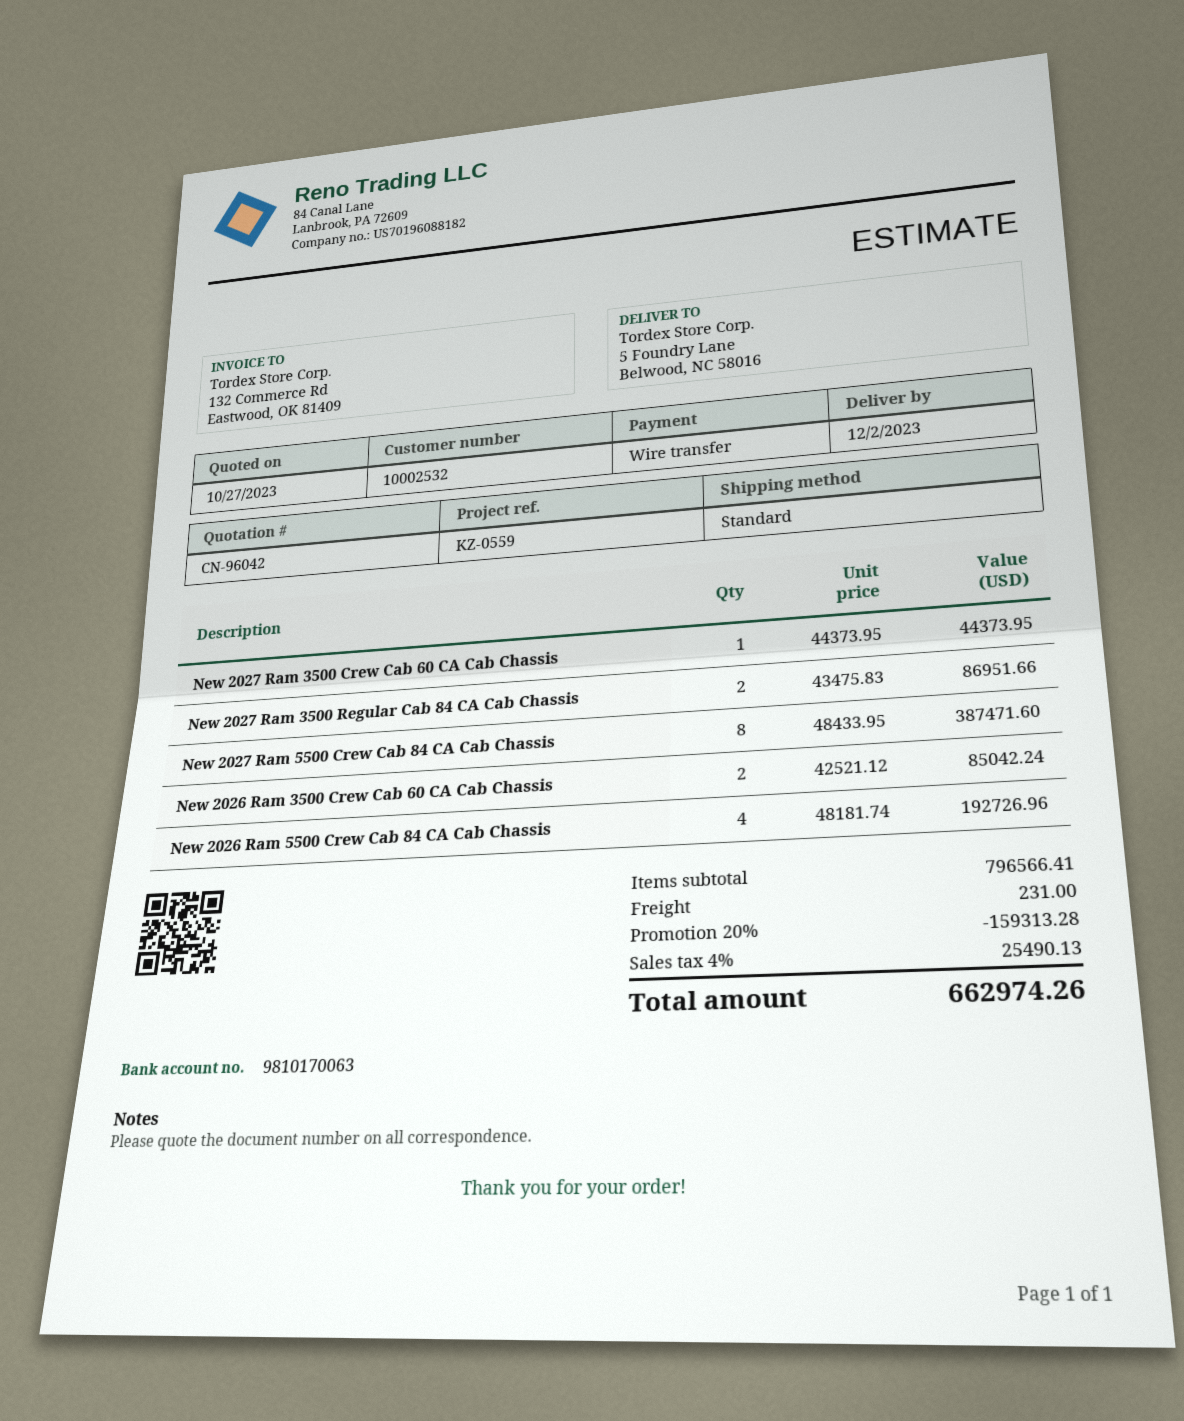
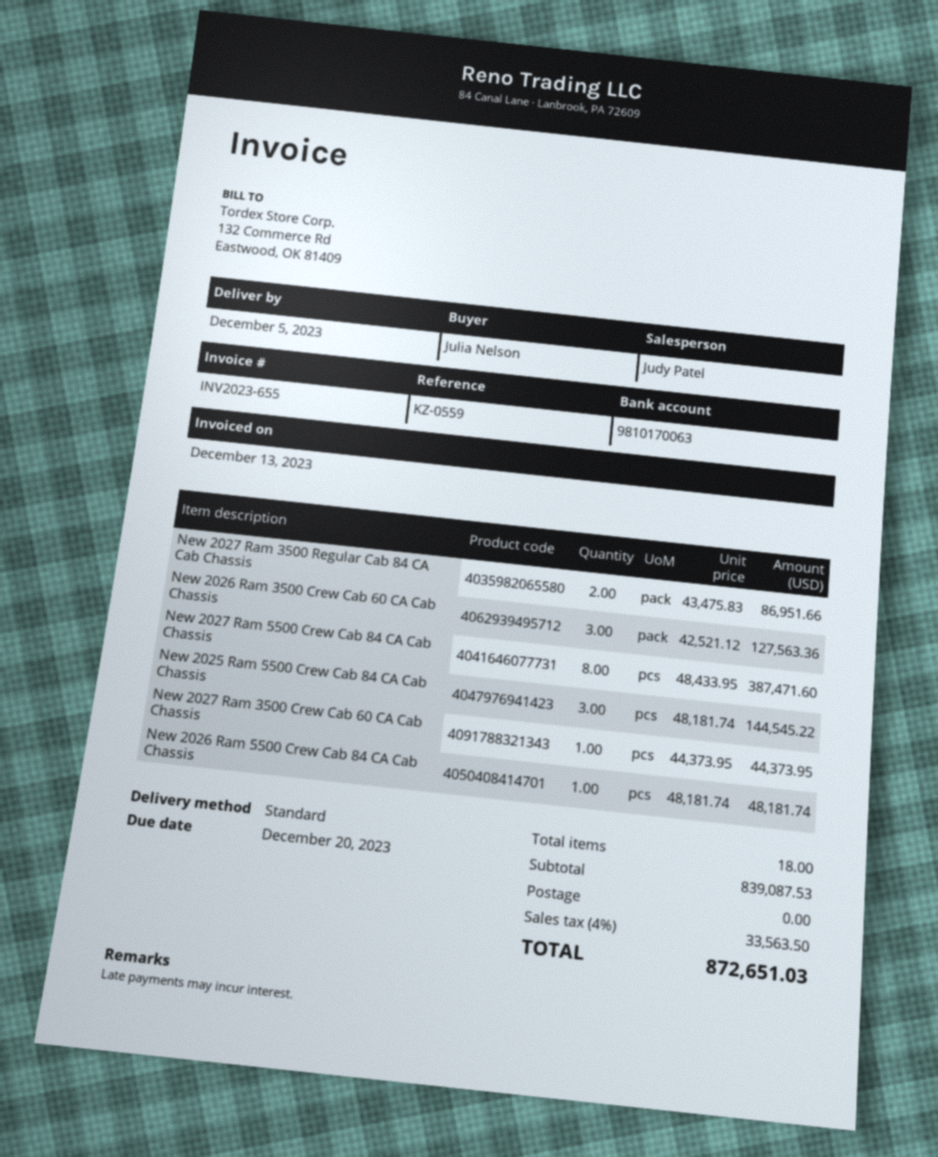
delivery date: 2023-12-02 -> 2023-12-05
New 2026 Ram 3500 Crew Cab 60 CA Cab Chassis: 2 x 42521.12 = 85042.24 -> 3 x 42521.12 = 127563.36
New 2026 Ram 5500 Crew Cab 84 CA Cab Chassis: 4 x 48181.74 = 192726.96 -> 1 x 48181.74 = 48181.74
New 2025 Ram 5500 Crew Cab 84 CA Cab Chassis: none -> 3 x 48181.74 = 144545.22
subtotal: 796566.41 -> 839087.53
discount: 20% = 159313.28 -> none
shipping: 231.00 -> 0.00
tax: 4% = 25490.13 -> 4% = 33563.50
total: 662974.26 -> 872651.03

